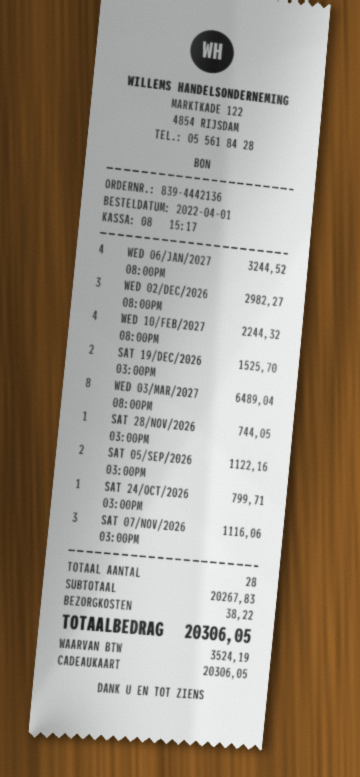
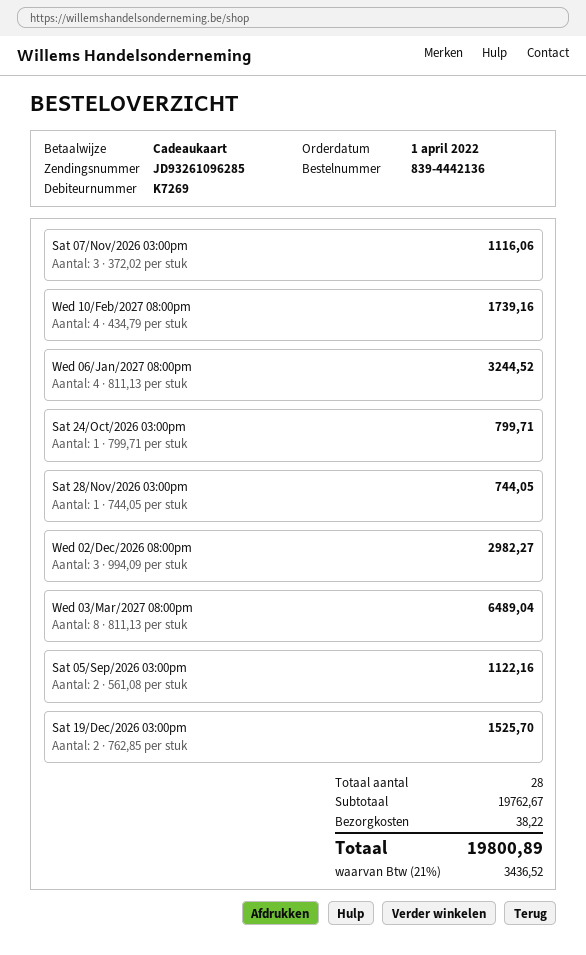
WED 10/FEB/2027 08:00PM: 4 for 2244.32 -> 4 for 1739.16
subtotal: 20267.83 -> 19762.67
tax: 3524.19 -> 3436.52
total: 20306.05 -> 19800.89

